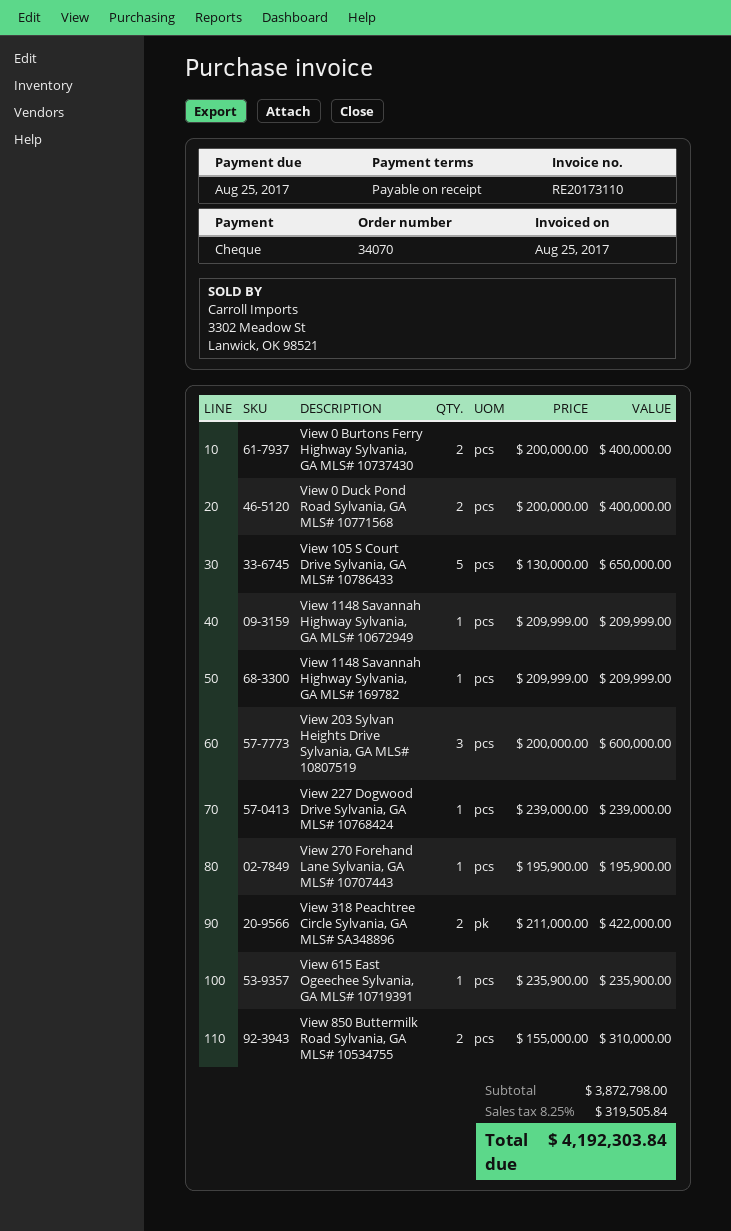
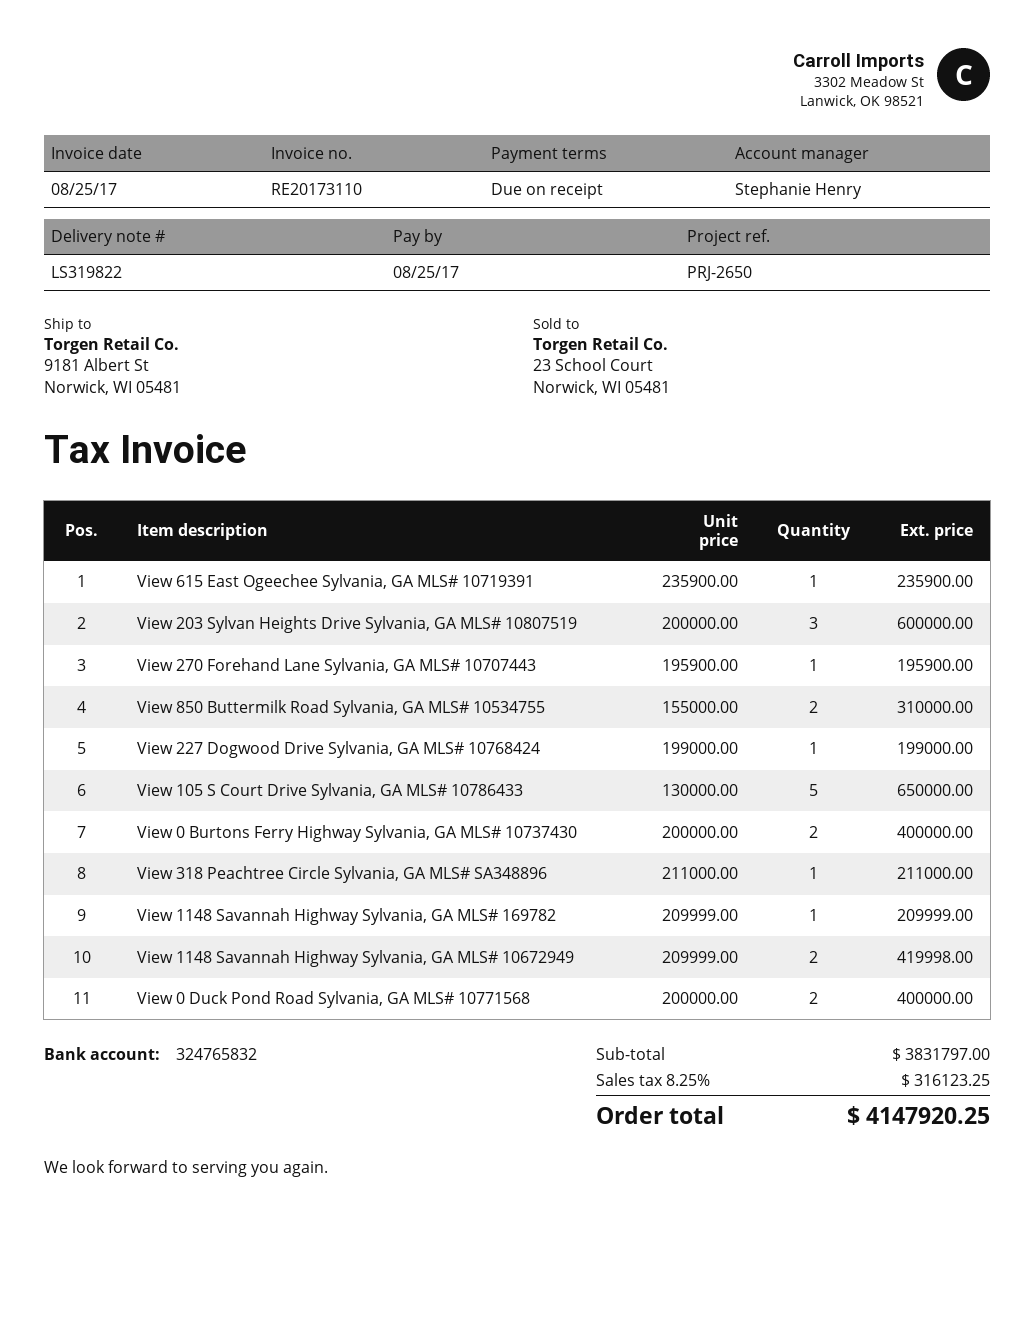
View 1148 Savannah Highway Sylvania, GA MLS# 10672949: 1 x 209999.00 = 209999.00 -> 2 x 209999.00 = 419998.00
View 227 Dogwood Drive Sylvania, GA MLS# 10768424: 1 x 239000.00 = 239000.00 -> 1 x 199000.00 = 199000.00
View 318 Peachtree Circle Sylvania, GA MLS# SA348896: 2 x 211000.00 = 422000.00 -> 1 x 211000.00 = 211000.00
subtotal: 3872798.00 -> 3831797.00
tax: 8.25% = 319505.84 -> 8.25% = 316123.25
total: 4192303.84 -> 4147920.25

